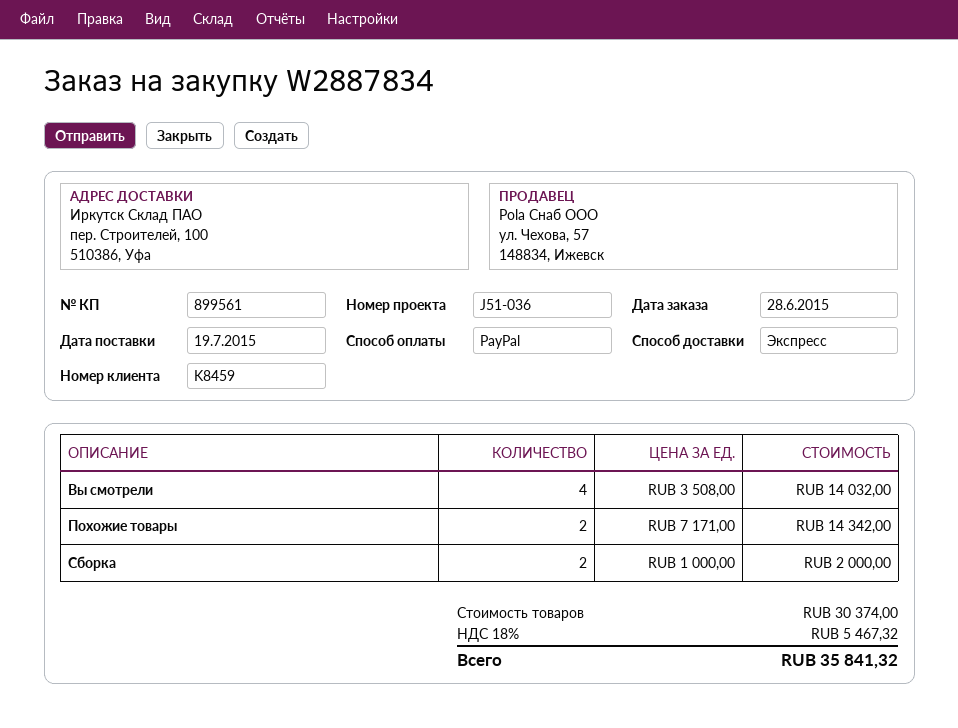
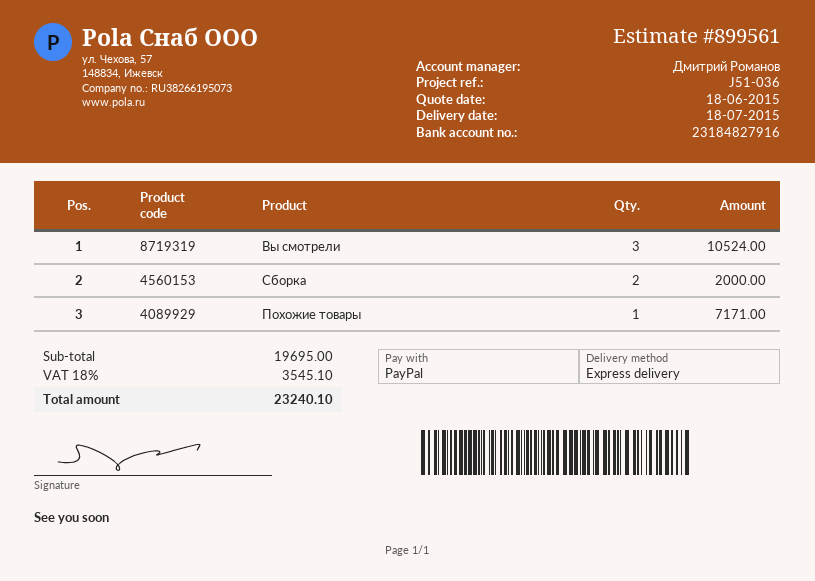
delivery date: 2015-07-19 -> 2015-07-18
Вы смотрели: 4 for 14032.00 -> 3 for 10524.00
Похожие товары: 2 for 14342.00 -> 1 for 7171.00
subtotal: 30374.00 -> 19695.00
tax: 18% = 5467.32 -> 18% = 3545.10
total: 35841.32 -> 23240.10

